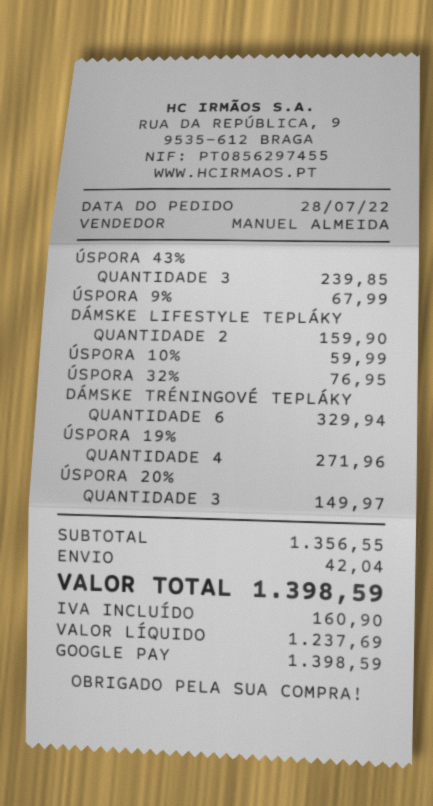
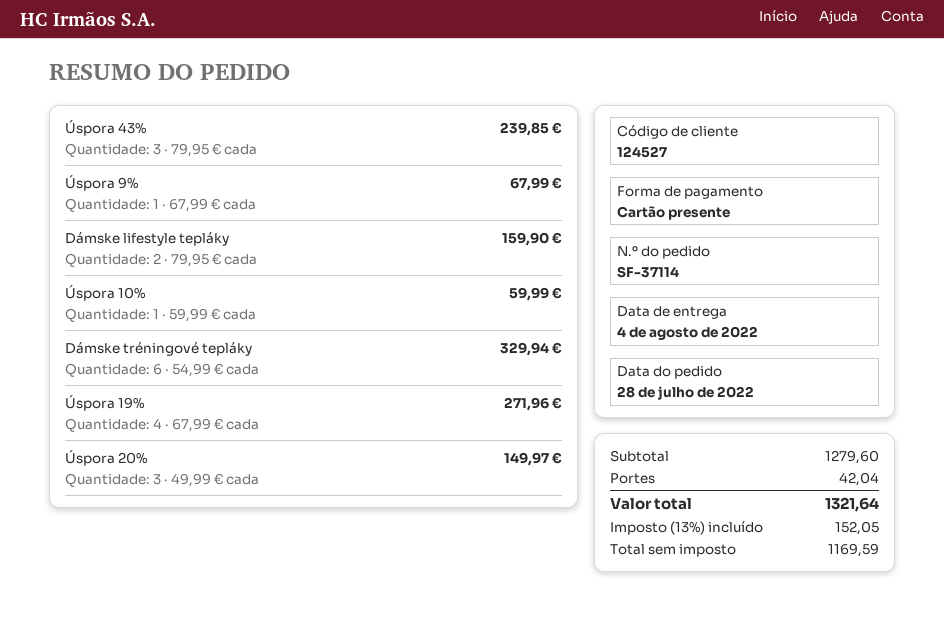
payment method: Google Pay -> gift card
ÚSPORA 32%: 1 for 76.95 -> none
subtotal: 1356.55 -> 1279.60
net: 1237.69 -> 1169.59
tax: 160.90 -> 152.05
total: 1398.59 -> 1321.64

